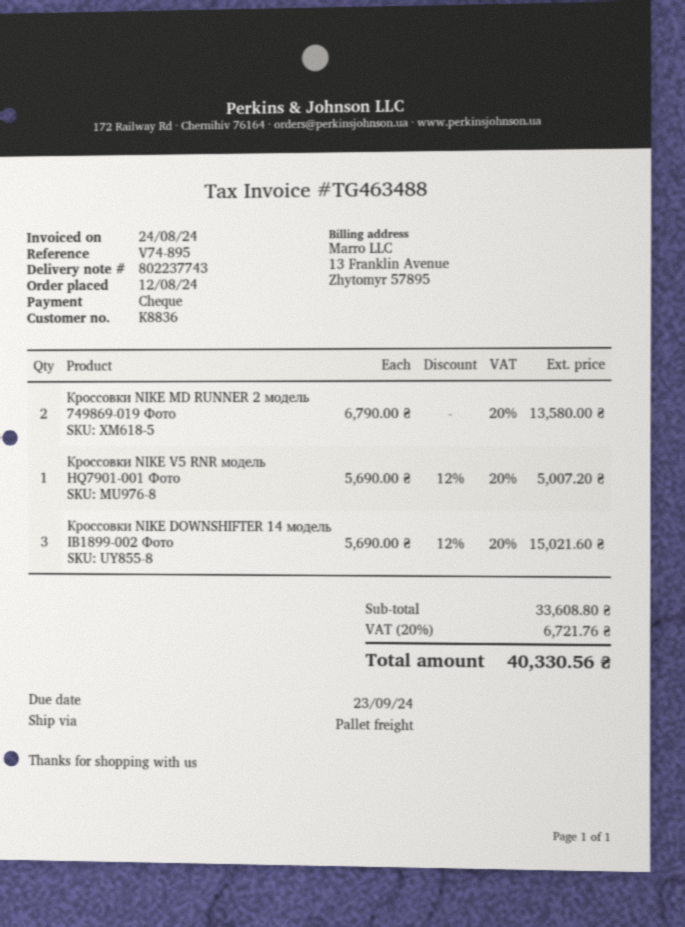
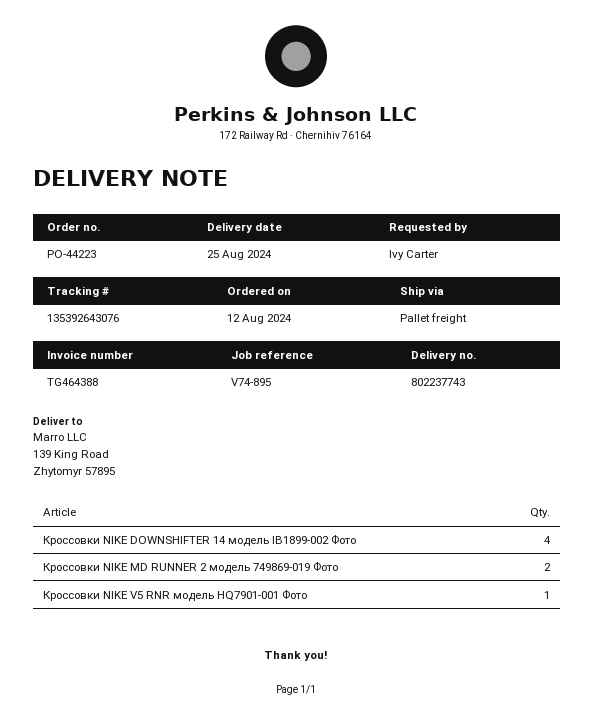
invoice number: TG463488 -> TG464388
Кроссовки NIKE DOWNSHIFTER 14 модель IB1899-002 Фото: 3 -> 4

